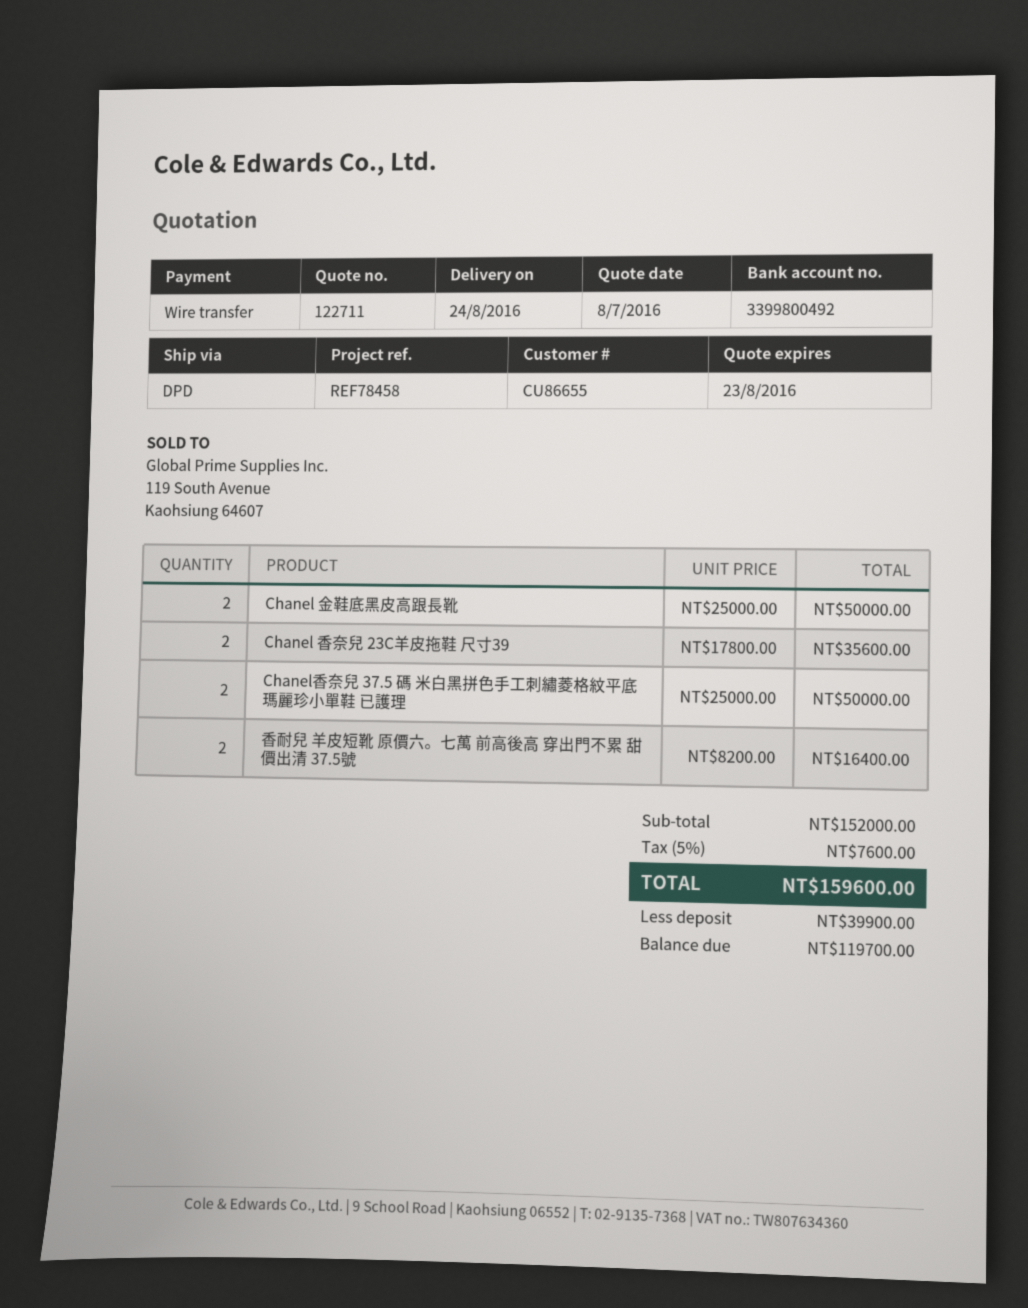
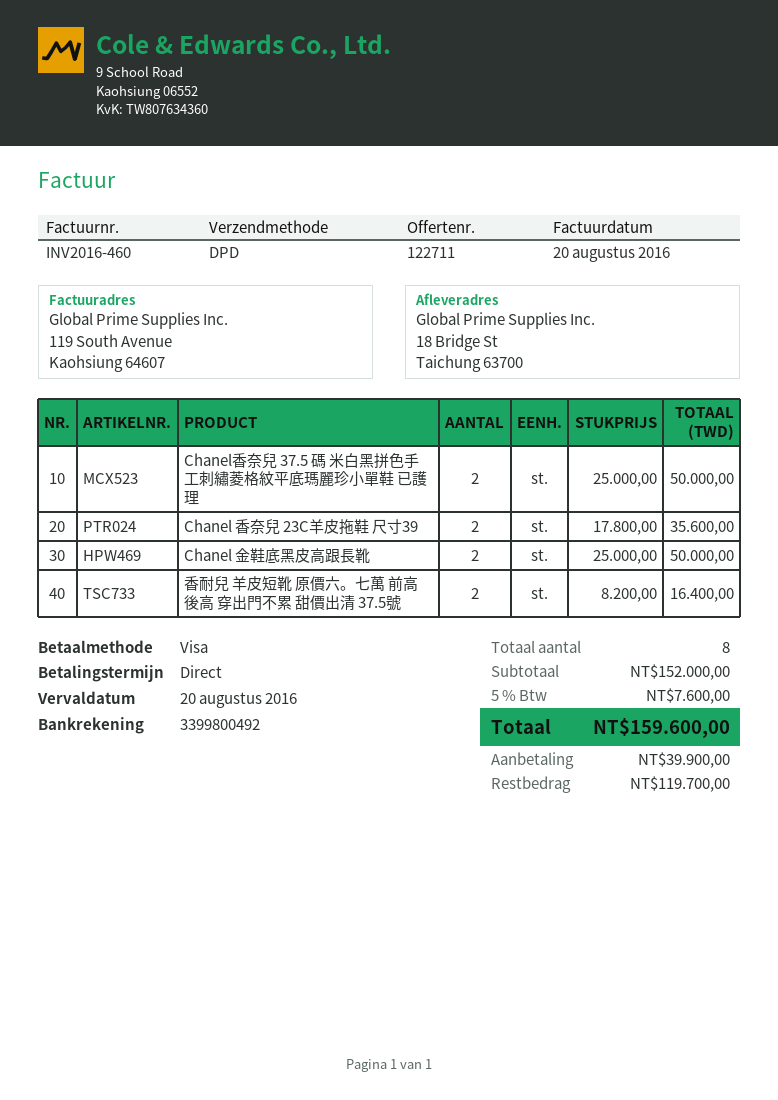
payment method: bank transfer -> Visa

